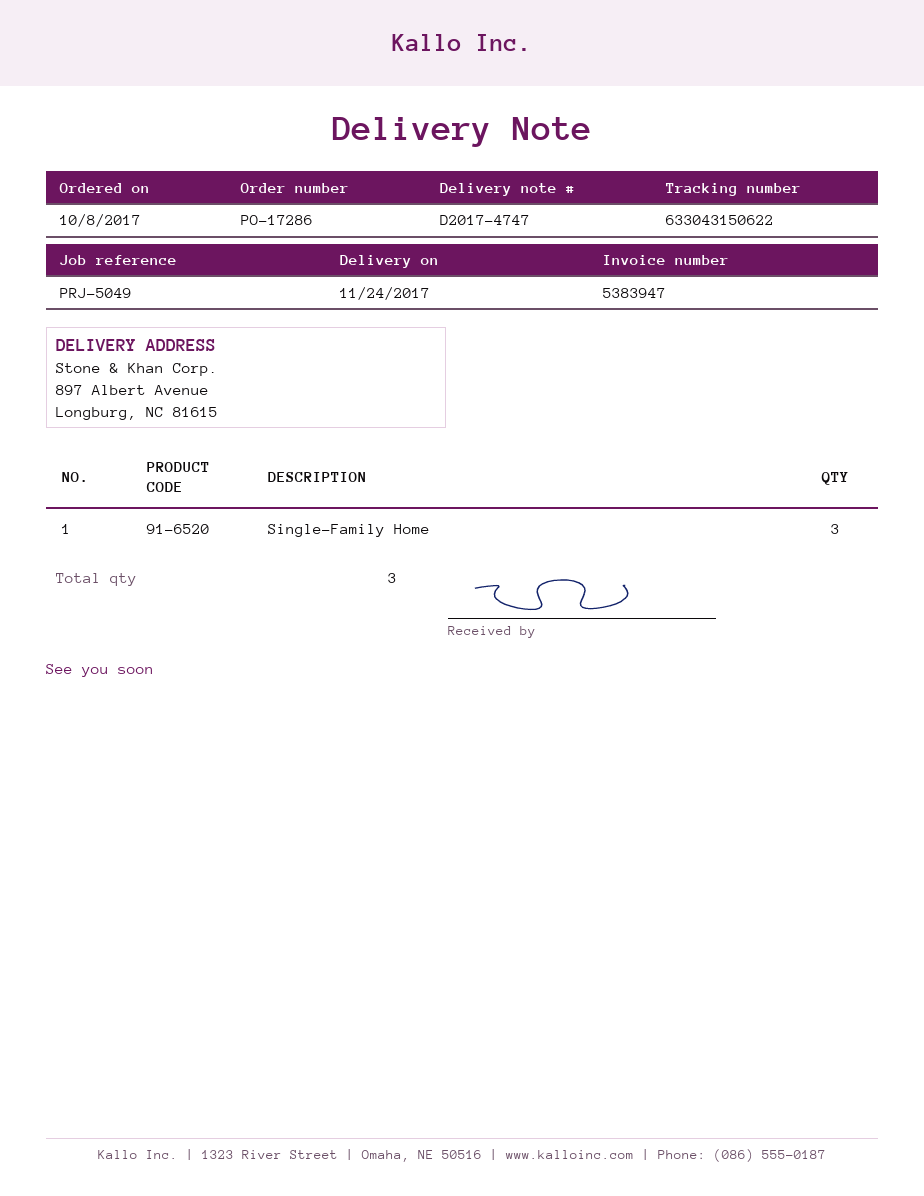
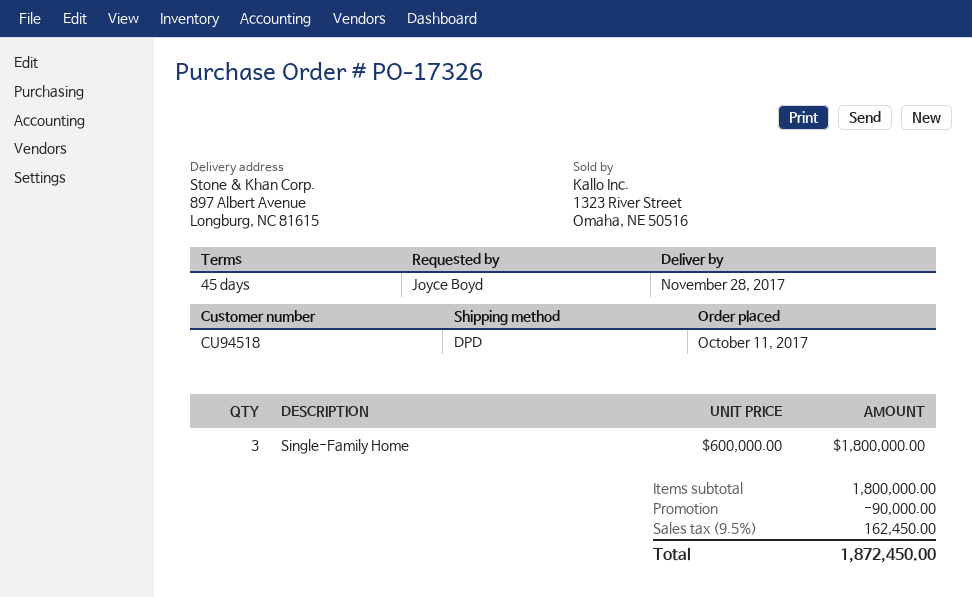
order number: PO-17286 -> PO-17326
order date: 2017-10-08 -> 2017-10-11
delivery date: 2017-11-24 -> 2017-11-28

